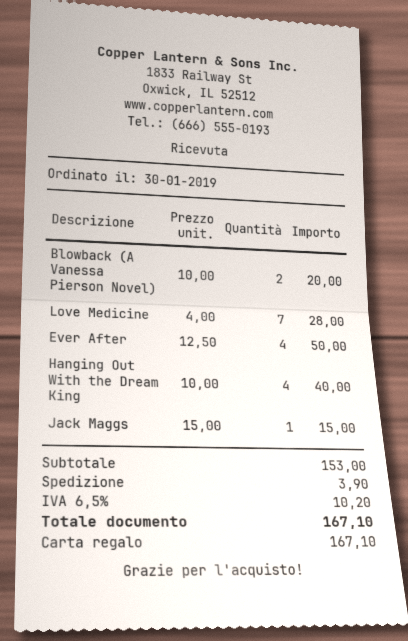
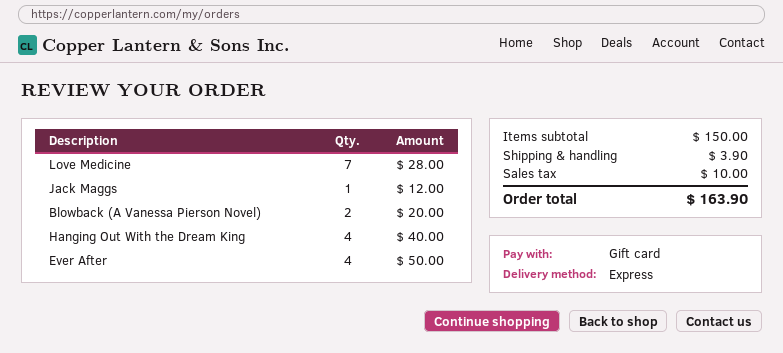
Jack Maggs: 1 for 15.00 -> 1 for 12.00
subtotal: 153.00 -> 150.00
tax: 10.20 -> 10.00
total: 167.10 -> 163.90

